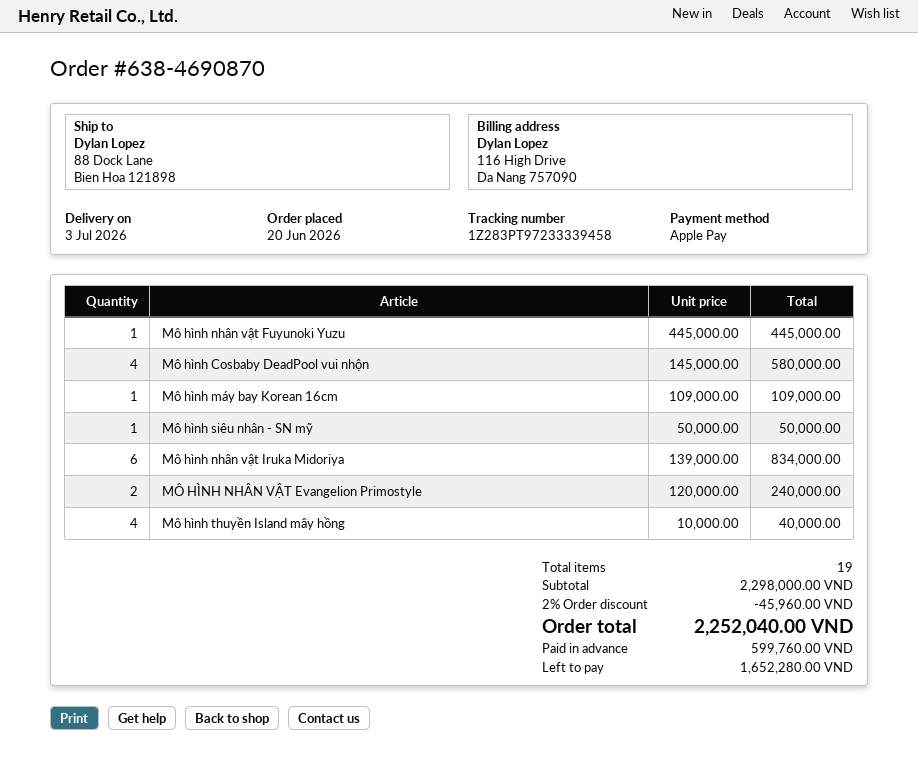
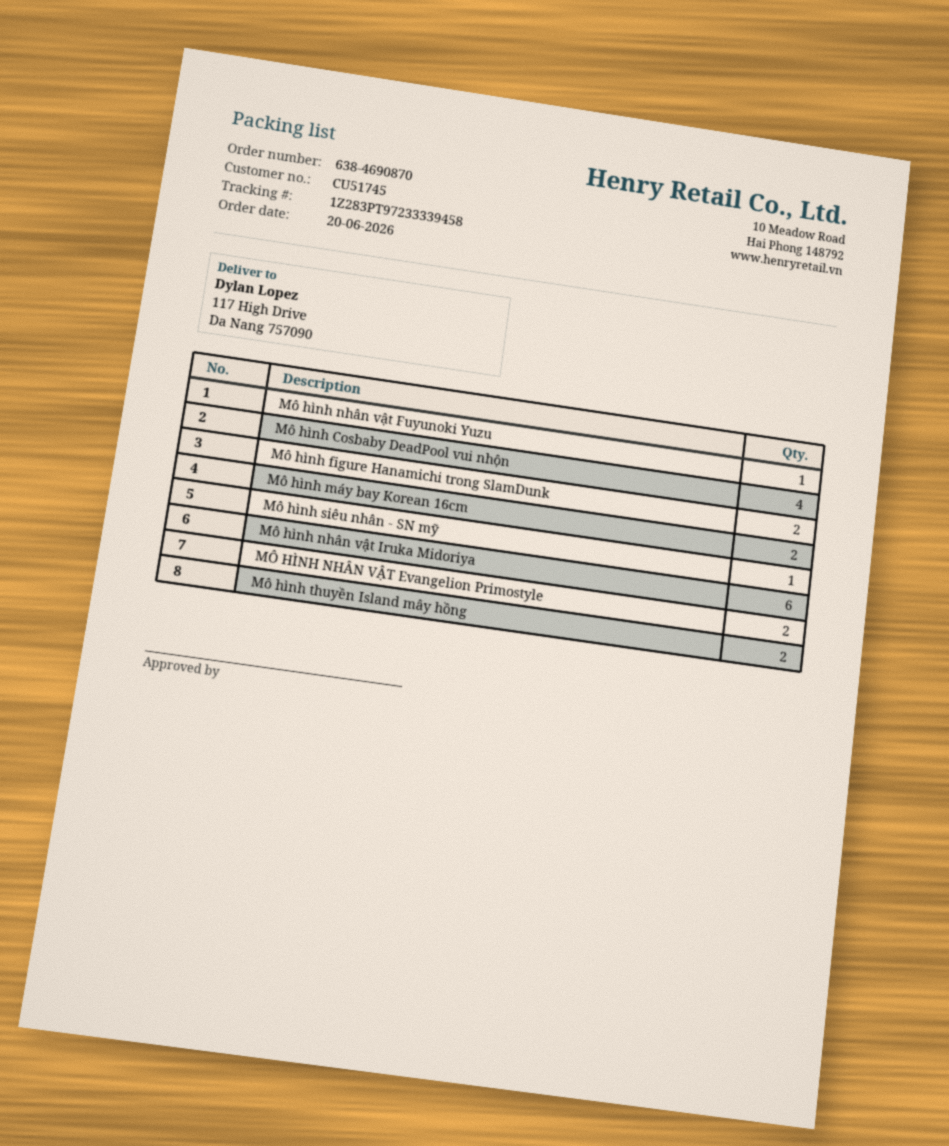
ship to: 88 Dock Lane, Bien Hoa 121898 -> 117 High Drive, Da Nang 757090
Mô hình máy bay Korean 16cm: 1 -> 2
Mô hình thuyền Island mây hồng: 4 -> 2
Mô hình figure Hanamichi trong SlamDunk: none -> 2

